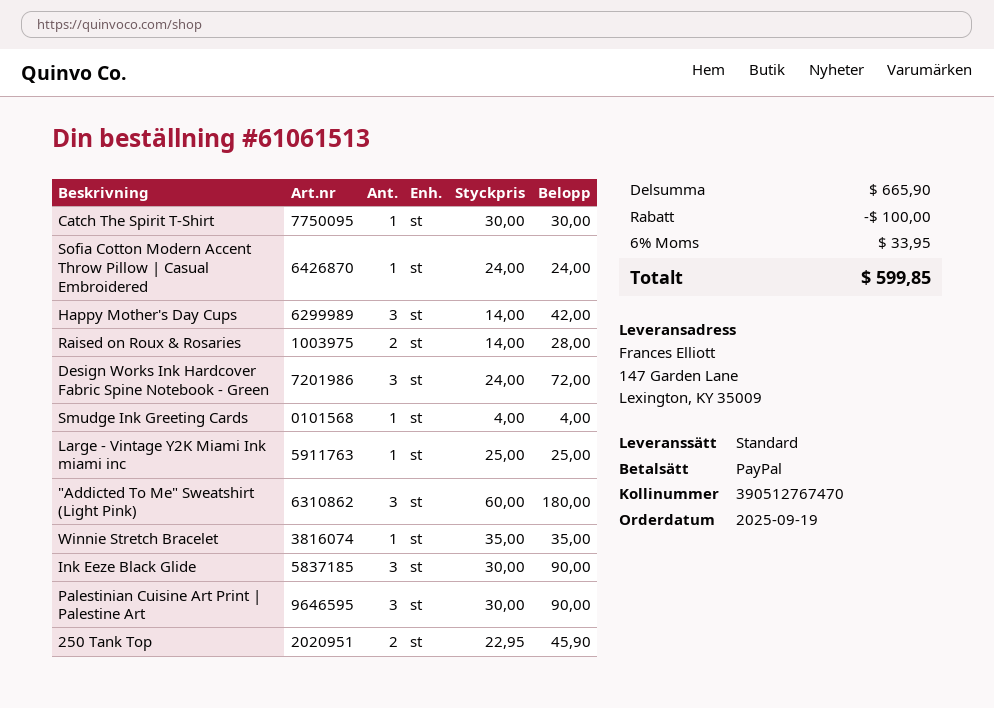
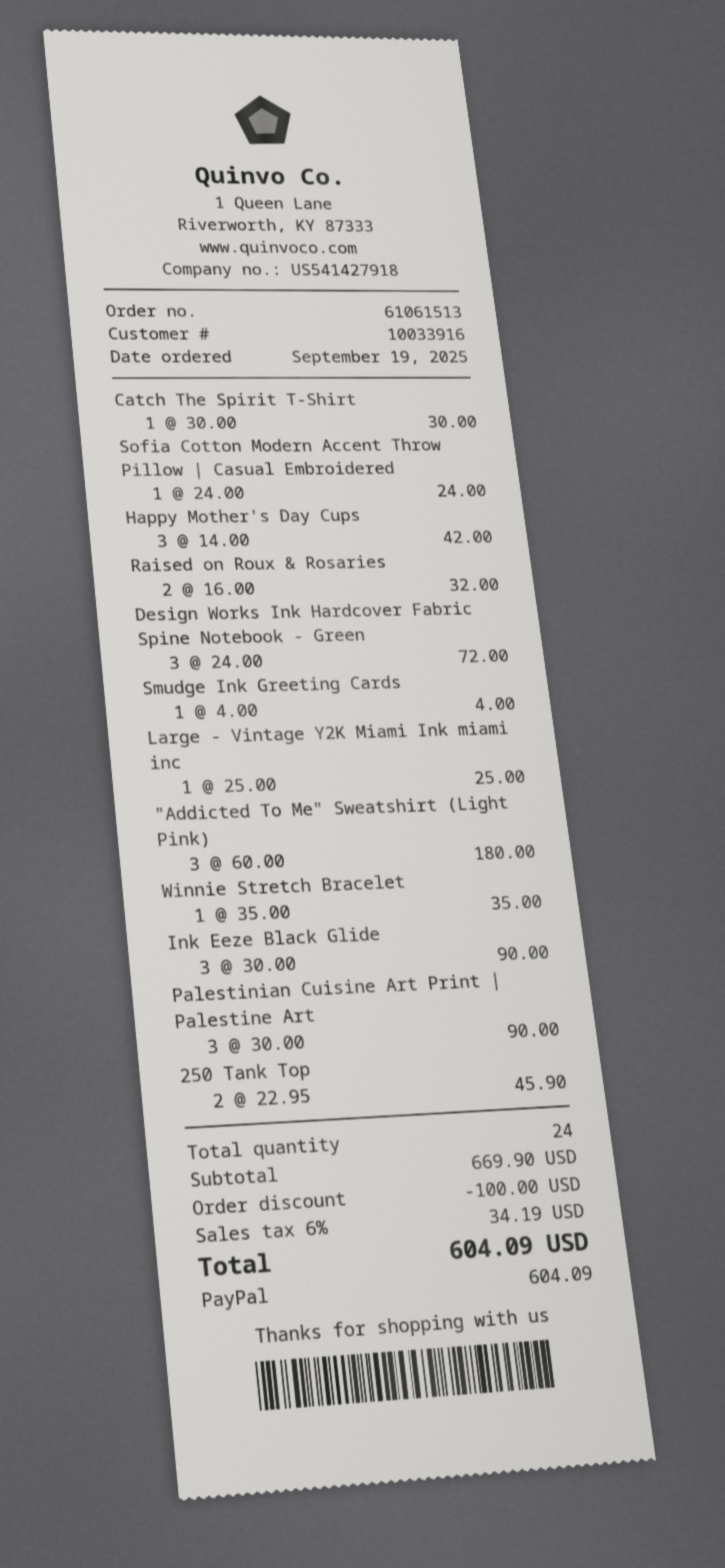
Raised on Roux & Rosaries: 2 x 14.00 = 28.00 -> 2 x 16.00 = 32.00
subtotal: 665.90 -> 669.90
tax: 6% = 33.95 -> 6% = 34.19
total: 599.85 -> 604.09

